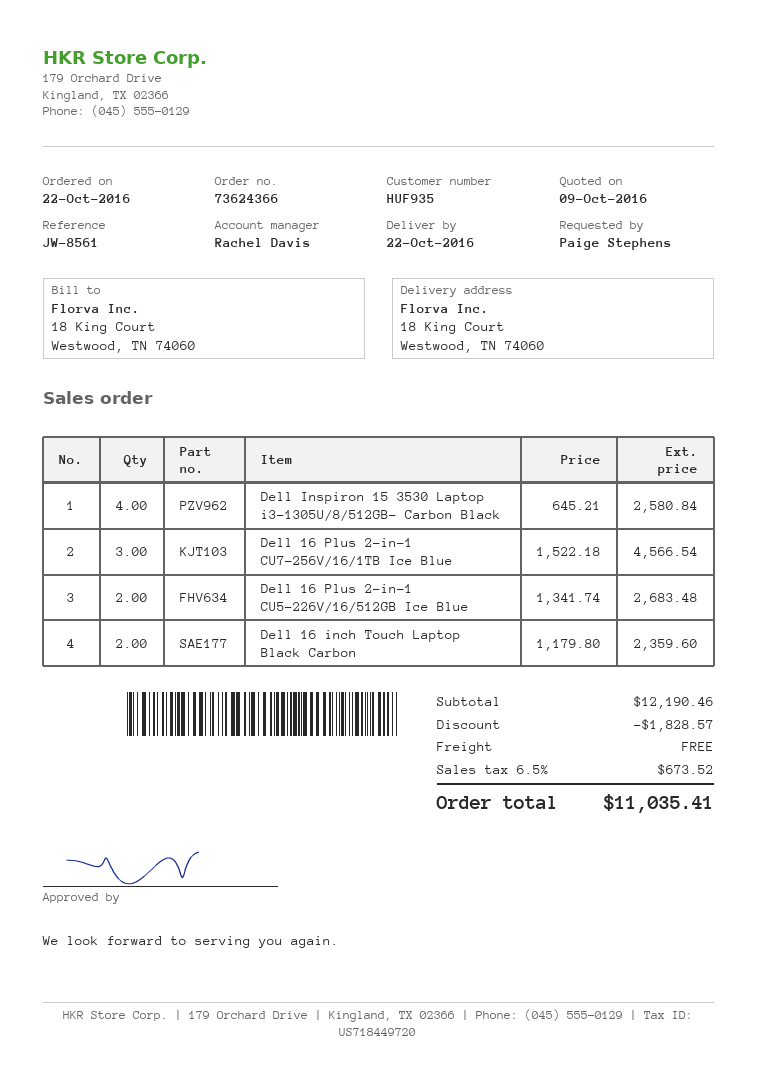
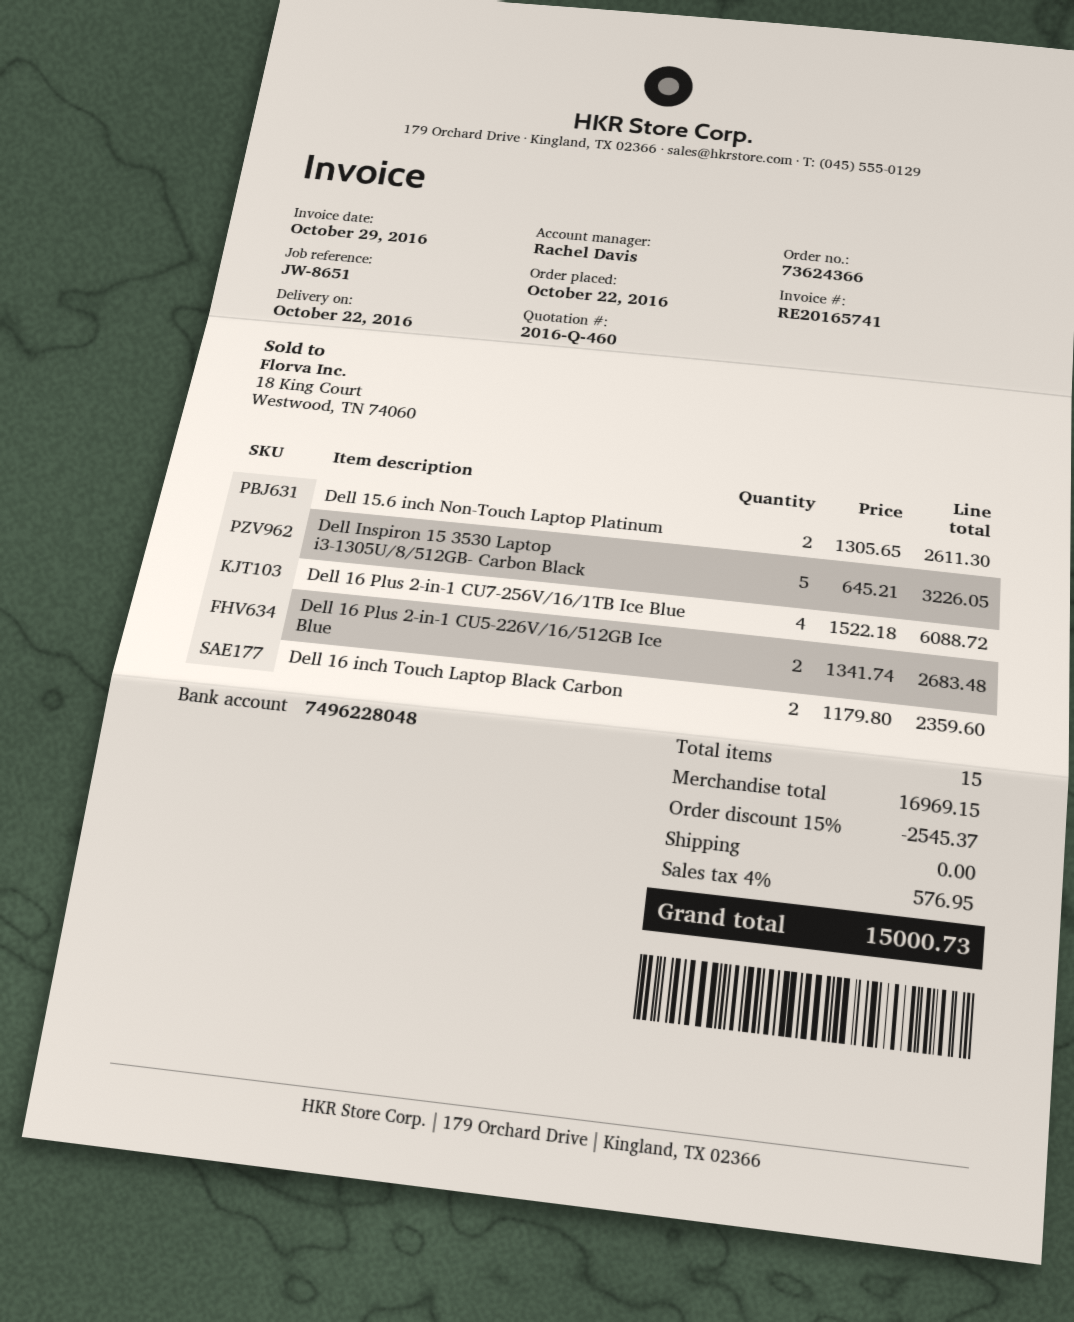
reference: JW-8561 -> JW-8651
Dell Inspiron 15 3530 Laptop i3-1305U/8/512GB- Carbon Black: 4 x 645.21 = 2580.84 -> 5 x 645.21 = 3226.05
Dell 16 Plus 2-in-1 CU7-256V/16/1TB Ice Blue: 3 x 1522.18 = 4566.54 -> 4 x 1522.18 = 6088.72
Dell 15.6 inch Non-Touch Laptop Platinum: none -> 2 x 1305.65 = 2611.30
subtotal: 12190.46 -> 16969.15
discount: 1828.57 -> 2545.37
tax: 6.5% = 673.52 -> 4% = 576.95
total: 11035.41 -> 15000.73

